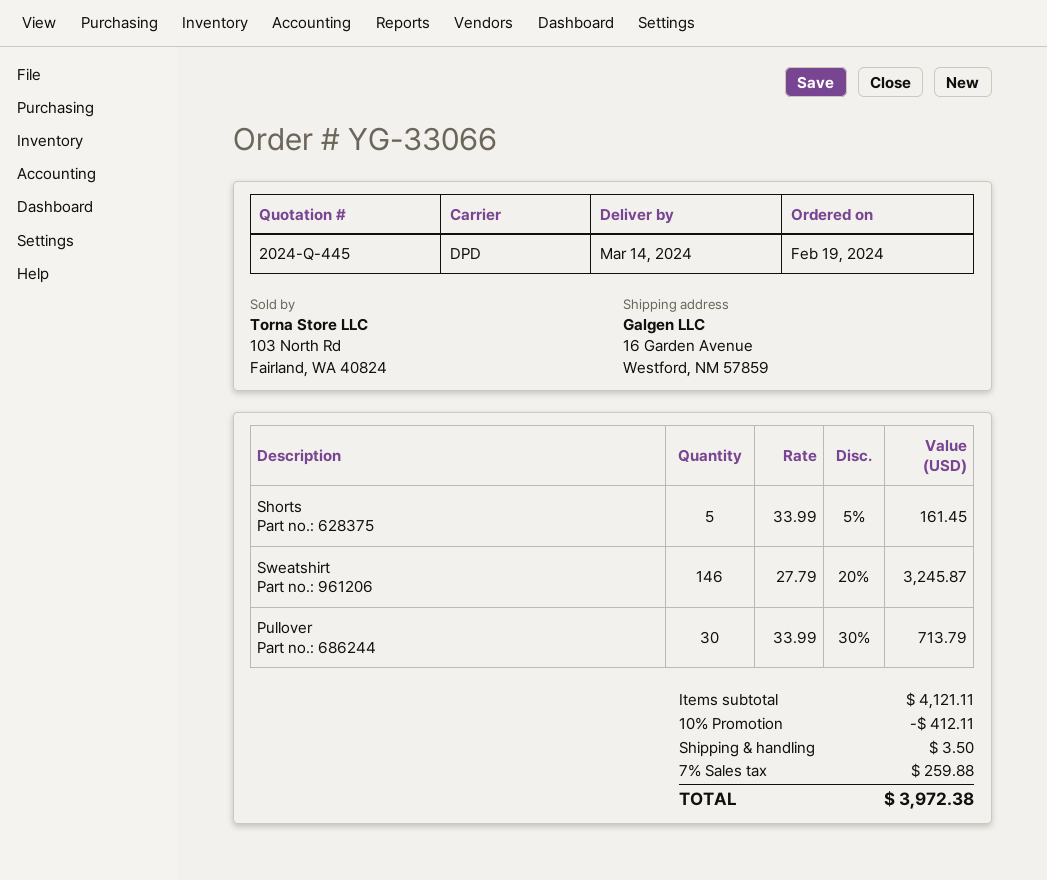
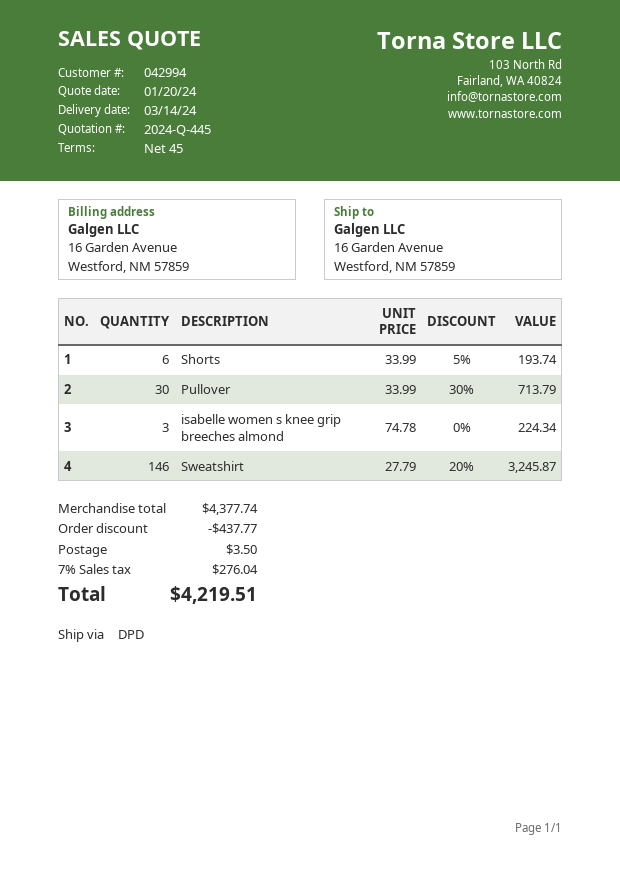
Shorts: 5 x 33.99 - 5% = 161.45 -> 6 x 33.99 - 5% = 193.74
isabelle women s knee grip breeches almond: none -> 3 x 74.78 = 224.34
subtotal: 4121.11 -> 4377.74
discount: 412.11 -> 437.77
tax: 7% = 259.88 -> 7% = 276.04
total: 3972.38 -> 4219.51

